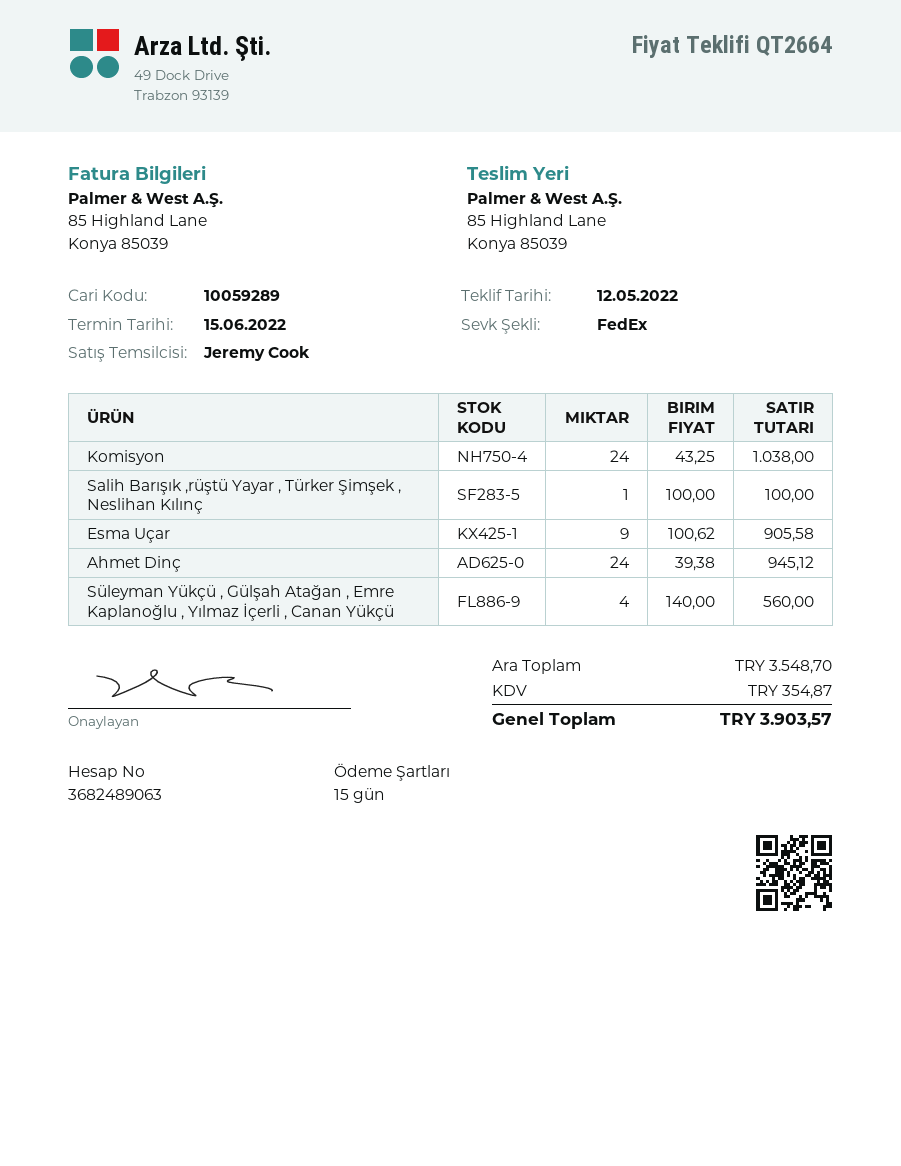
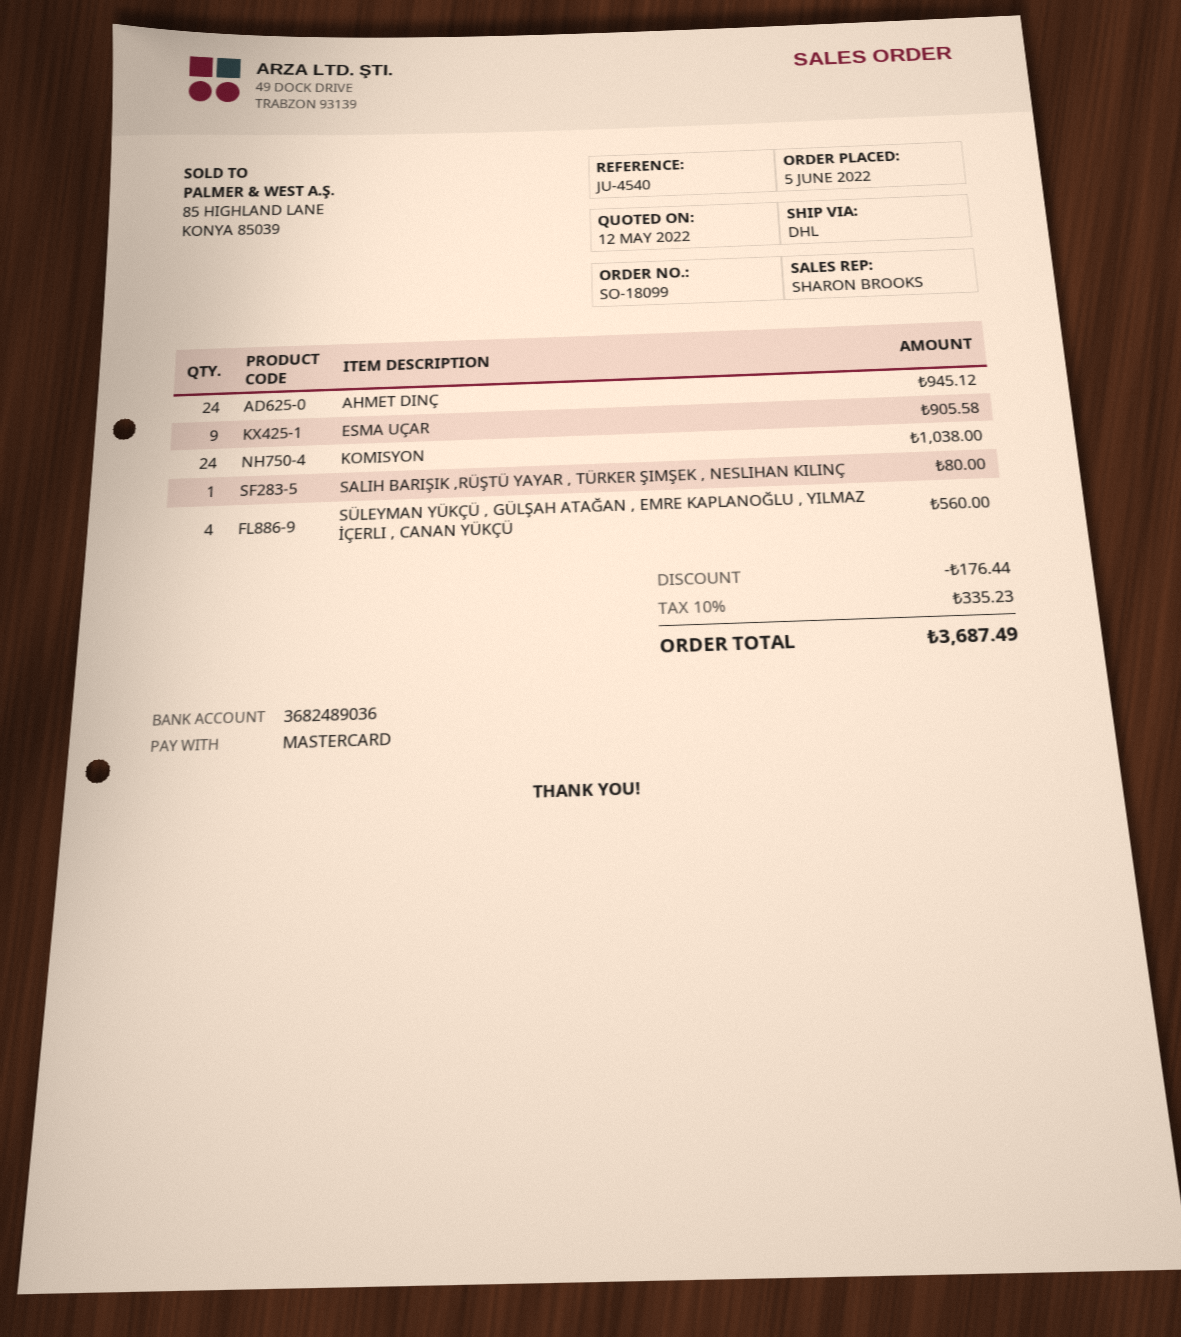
sales rep: Jeremy Cook -> SHARON BROOKS
bank account: 3682489063 -> 3682489036
shipping method: FedEx -> DHL
Salih Barışık ,rüştü Yayar , Türker Şimşek , Neslihan Kılınç: 1 for 100.00 -> 1 for 80.00
discount: none -> 176.44
tax: 354.87 -> 335.23
total: 3903.57 -> 3687.49

